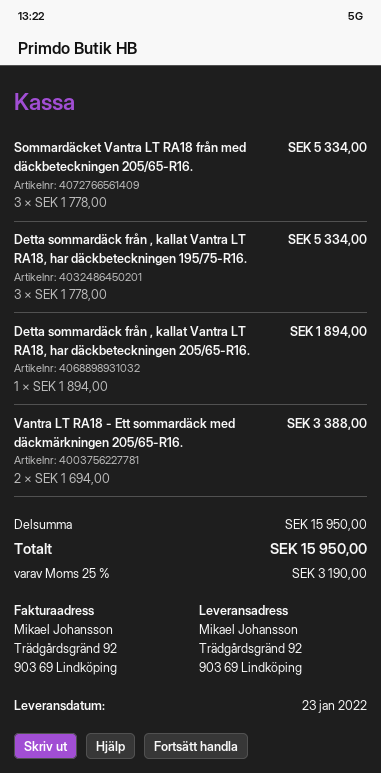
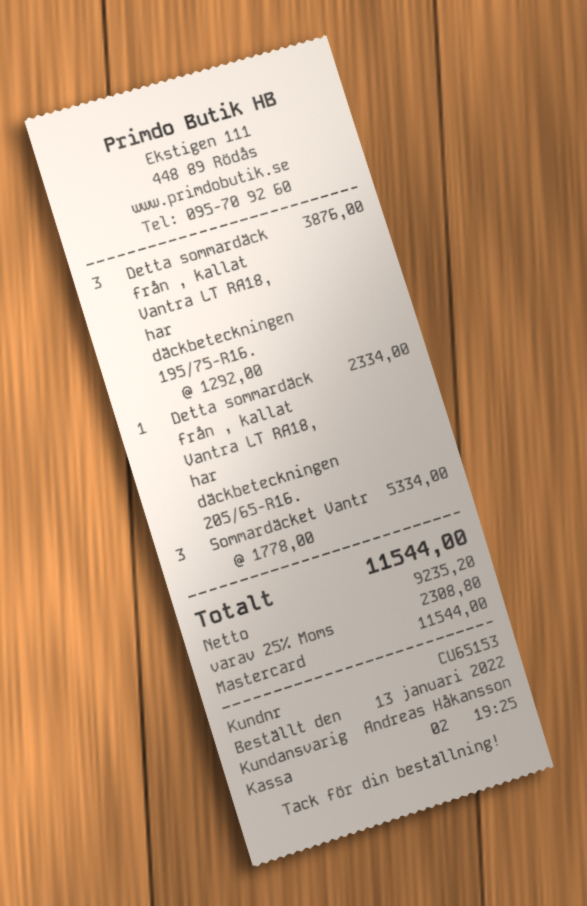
Detta sommardäck från , kallat Vantra LT RA18, har däckbeteckningen 195/75-R16.: 3 x 1778.00 = 5334.00 -> 3 x 1292.00 = 3876.00
Detta sommardäck från , kallat Vantra LT RA18, har däckbeteckningen 205/65-R16.: 1 x 1894.00 = 1894.00 -> 1 x 2334.00 = 2334.00
Vantra LT RA18 - Ett sommardäck med däckmärkningen 205/65-R16.: 2 x 1694.00 = 3388.00 -> none
tax: 25% = 3190.00 -> 25% = 2308.80
total: 15950.00 -> 11544.00

